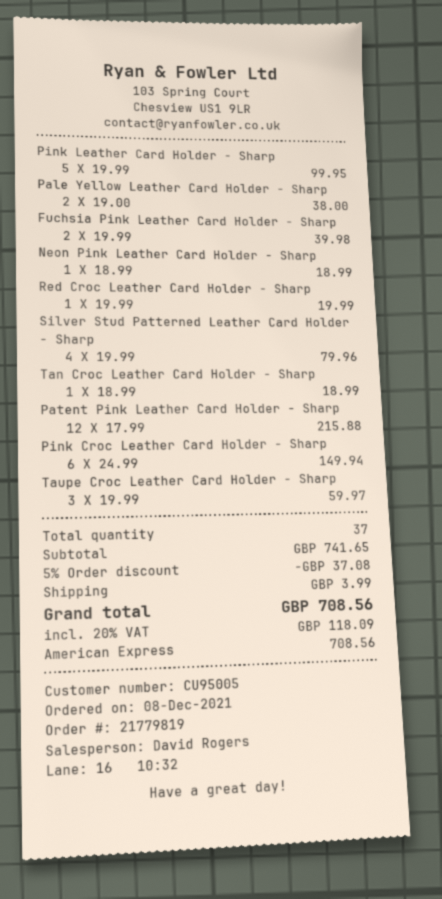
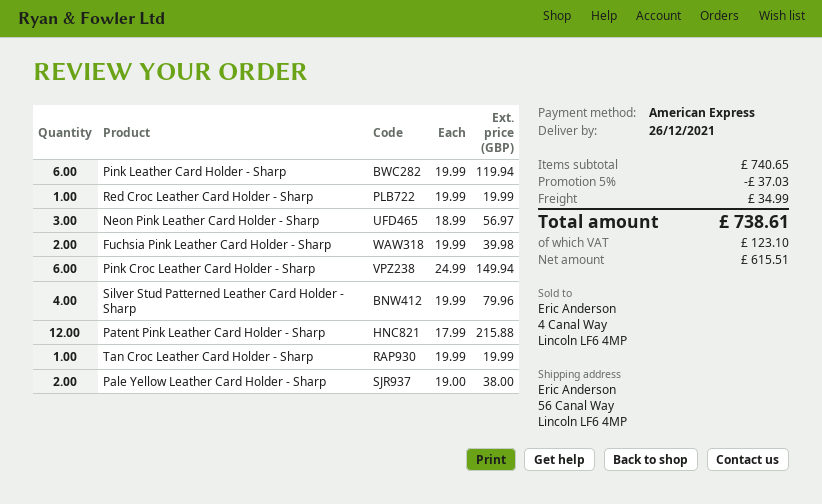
Pink Leather Card Holder - Sharp: 5 x 19.99 = 99.95 -> 6 x 19.99 = 119.94
Neon Pink Leather Card Holder - Sharp: 1 x 18.99 = 18.99 -> 3 x 18.99 = 56.97
Tan Croc Leather Card Holder - Sharp: 1 x 18.99 = 18.99 -> 1 x 19.99 = 19.99
Taupe Croc Leather Card Holder - Sharp: 3 x 19.99 = 59.97 -> none
subtotal: 741.65 -> 740.65
discount: 5% = 37.08 -> 5% = 37.03
shipping: 3.99 -> 34.99
tax: 118.09 -> 123.10
total: 708.56 -> 738.61

